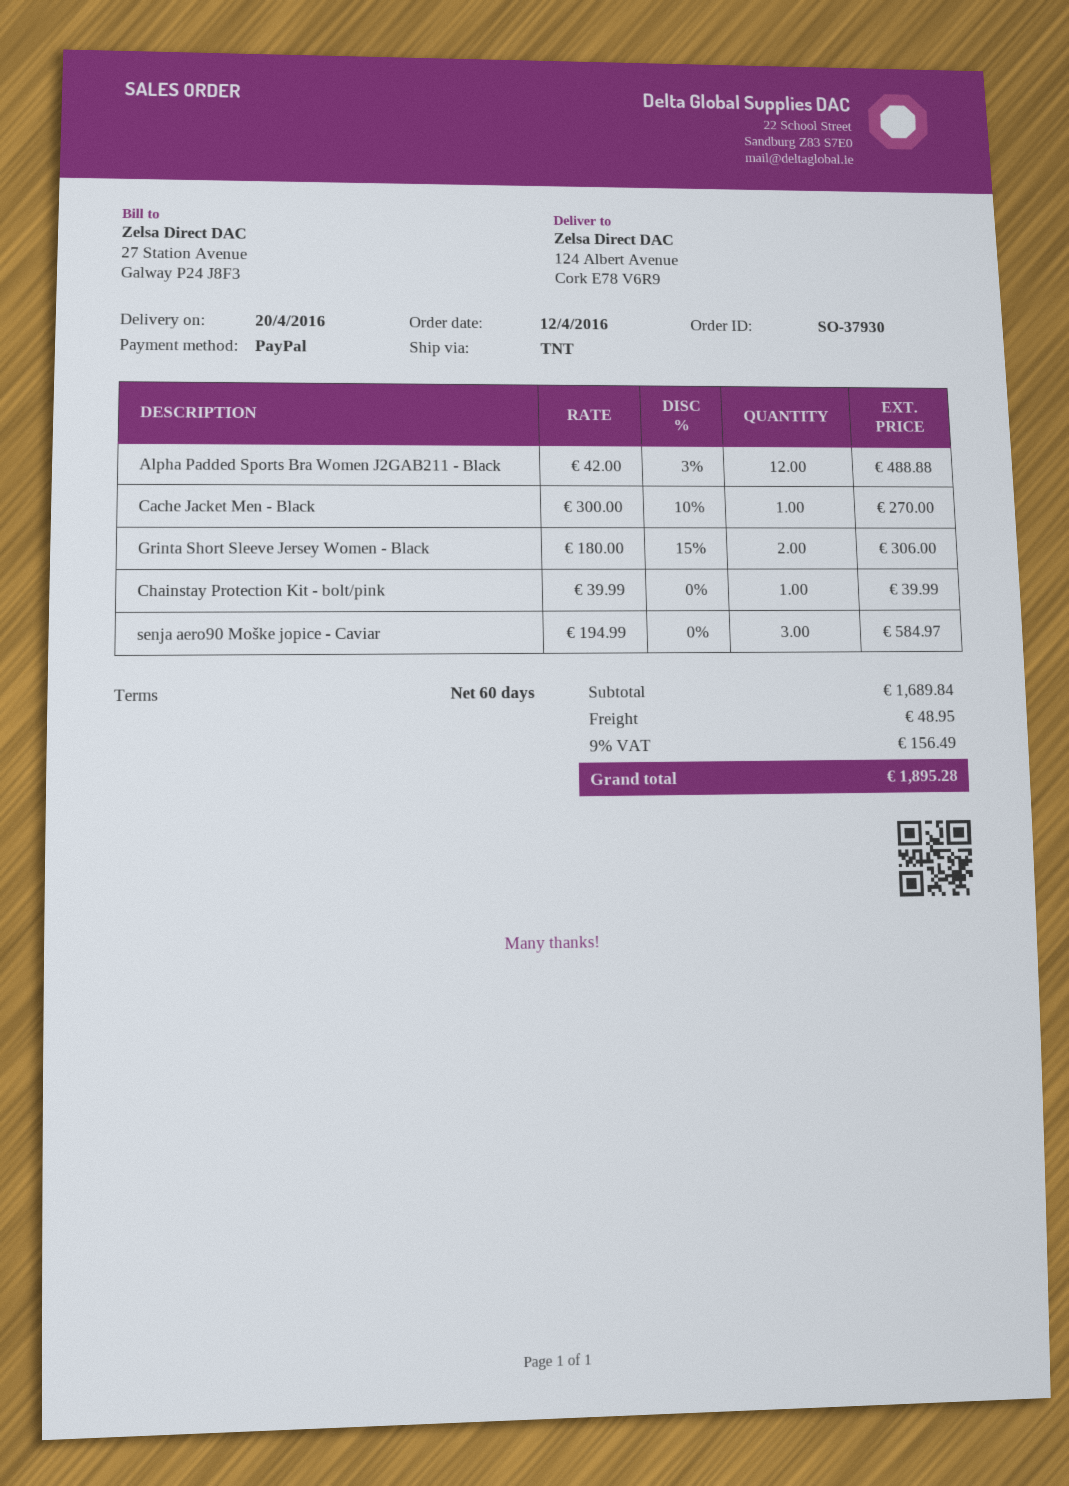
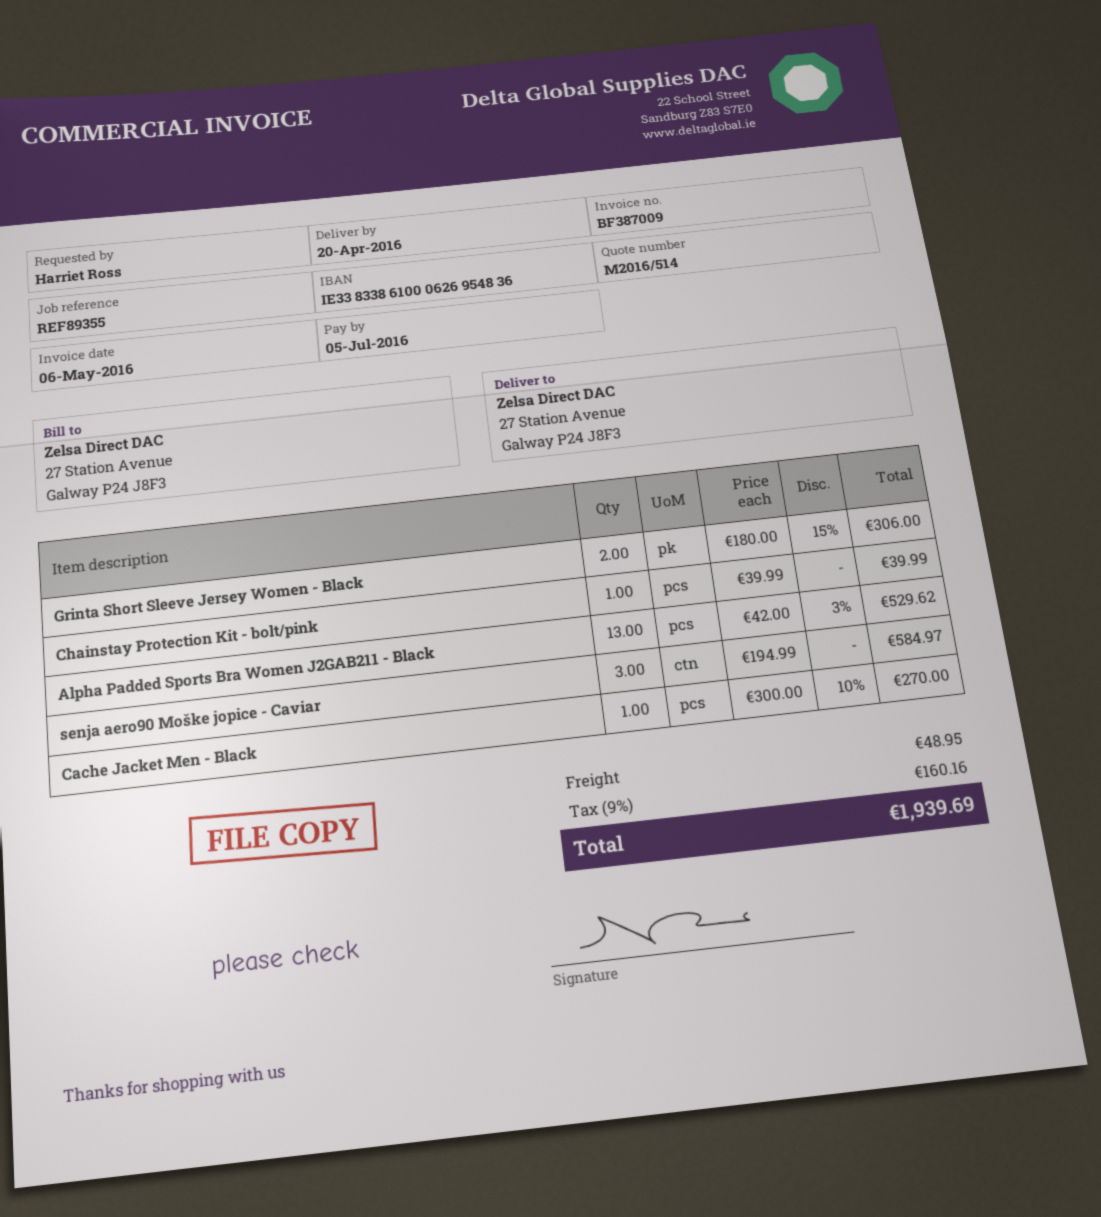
ship to: 124 Albert Avenue, Cork E78 V6R9 -> 27 Station Avenue, Galway P24 J8F3
Alpha Padded Sports Bra Women J2GAB211 - Black: 12 x 42.00 - 3% = 488.88 -> 13 x 42.00 - 3% = 529.62
tax: 9% = 156.49 -> 9% = 160.16
total: 1895.28 -> 1939.69

